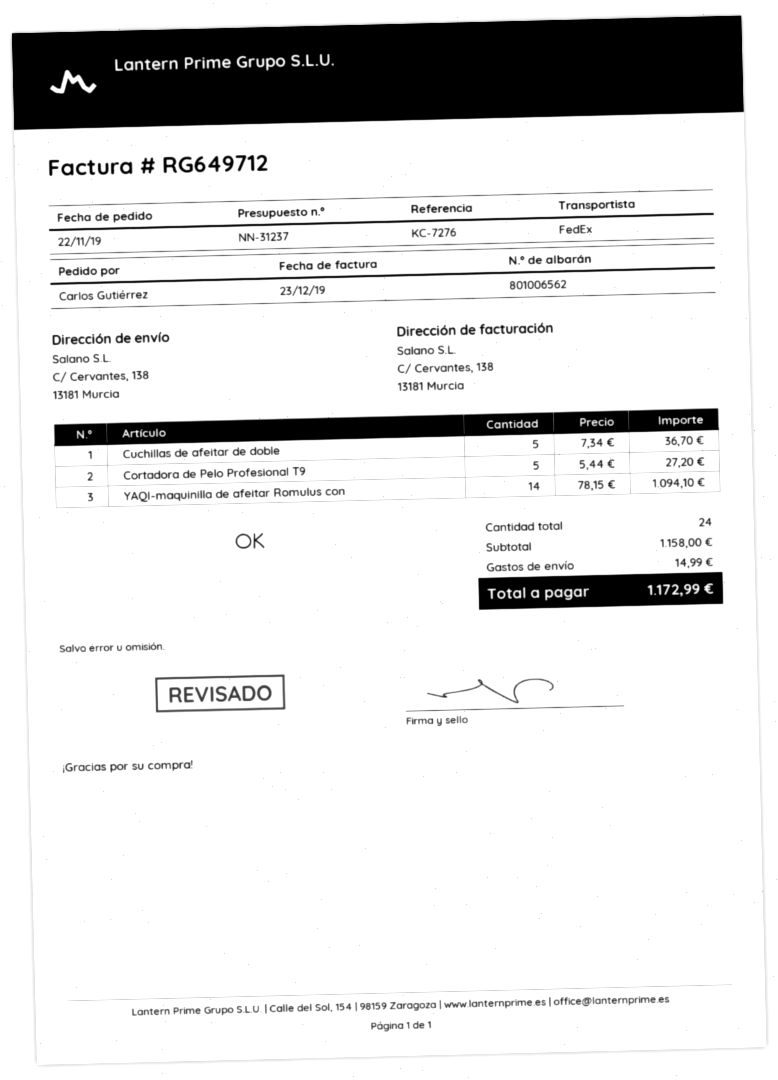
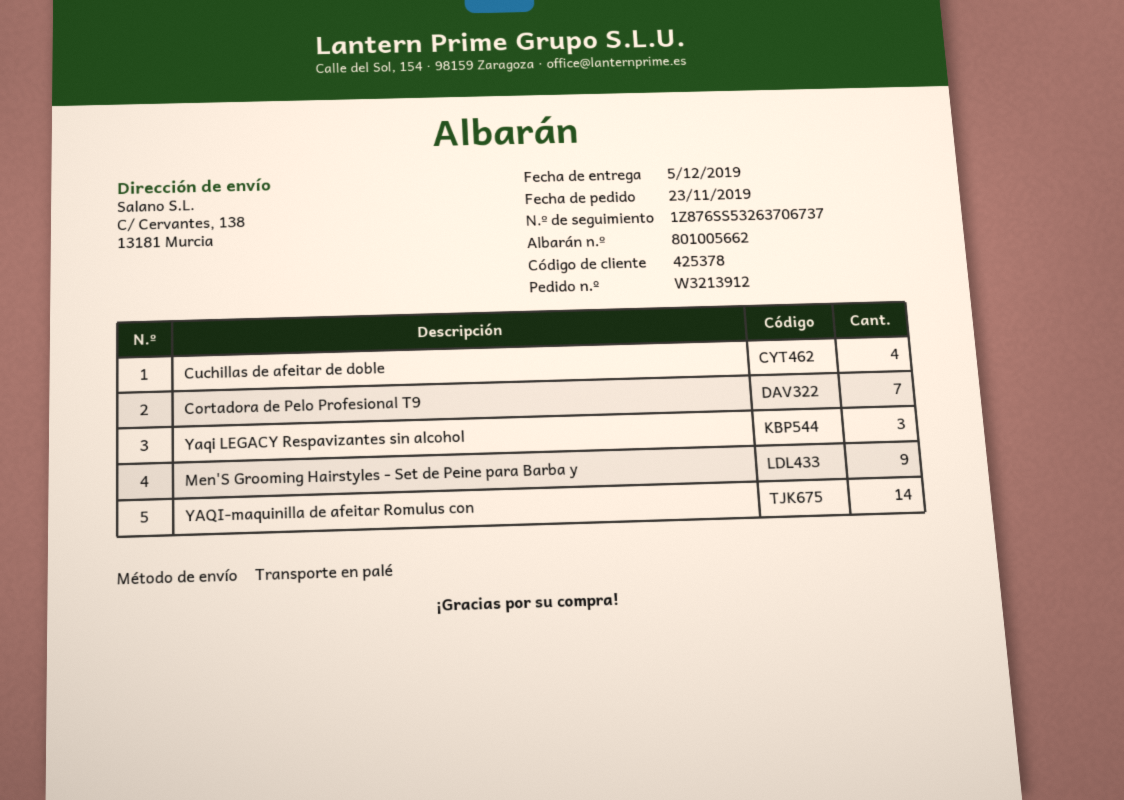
order date: 2019-11-22 -> 2019-11-23
delivery note number: 801006562 -> 801005662
shipping method: FedEx -> pallet freight
Cuchillas de afeitar de doble: 5 -> 4
Cortadora de Pelo Profesional T9: 5 -> 7
Yaqi LEGACY Respavizantes sin alcohol: none -> 3
Men'S Grooming Hairstyles - Set de Peine para Barba y: none -> 9

